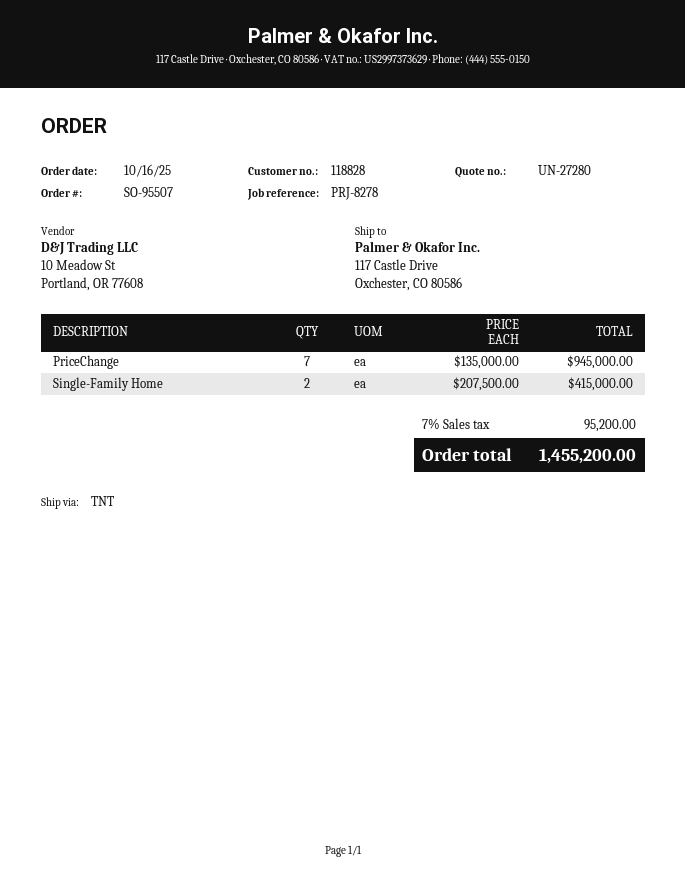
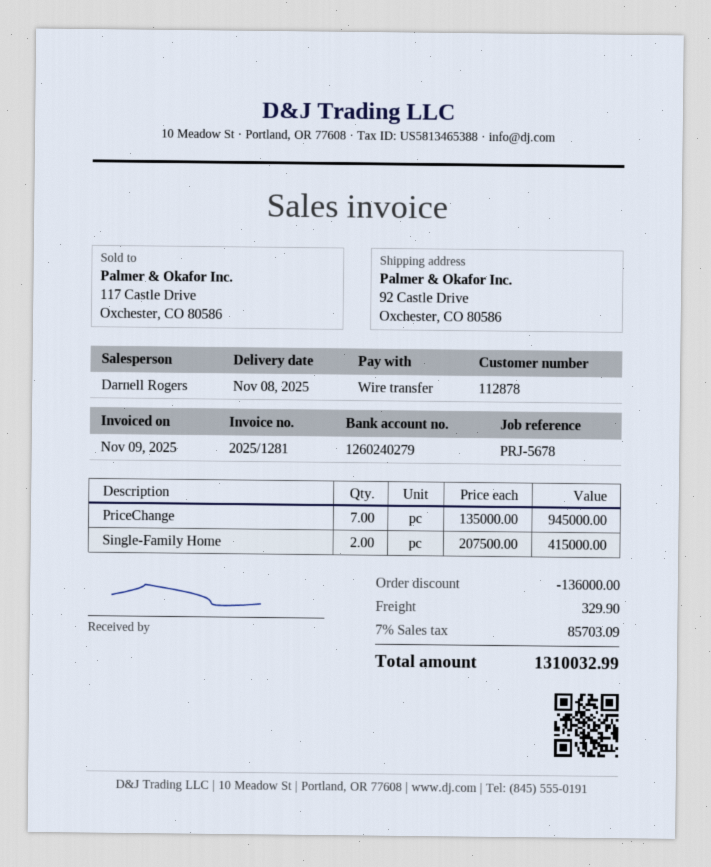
customer number: 118828 -> 112878
reference: PRJ-8278 -> PRJ-5678
ship to: 117 Castle Drive, Oxchester, CO 80586 -> 92 Castle Drive, Oxchester, CO 80586
discount: none -> 136000.00
shipping: none -> 329.90
tax: 7% = 95200.00 -> 7% = 85703.09
total: 1455200.00 -> 1310032.99

